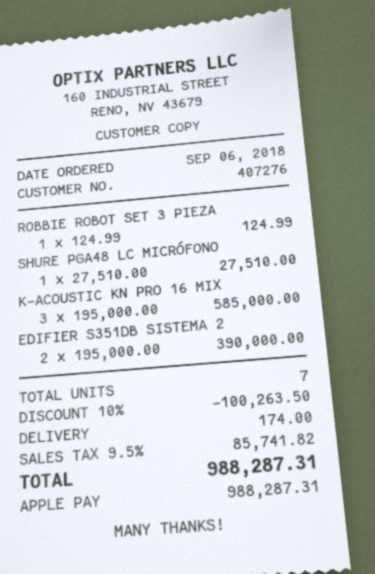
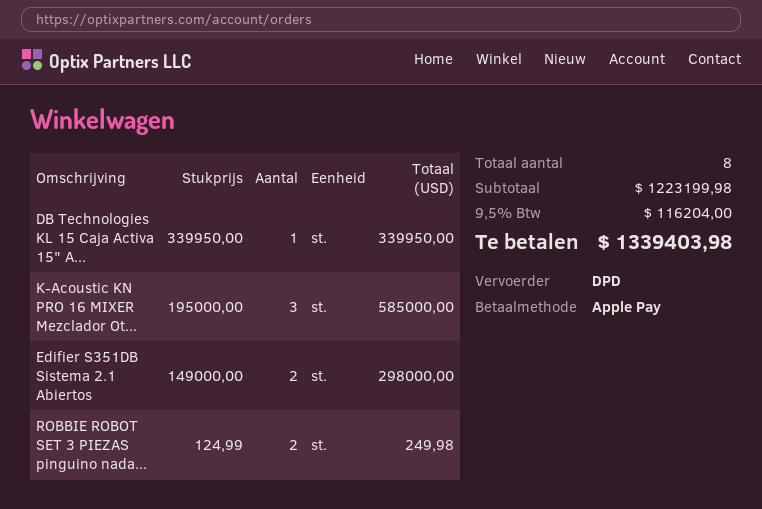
ROBBIE ROBOT SET 3 PIEZA: 1 x 124.99 = 124.99 -> 2 x 124.99 = 249.98
SHURE PGA48 LC MICRÓFONO: 1 x 27510.00 = 27510.00 -> none
EDIFIER S351DB SISTEMA 2: 2 x 195000.00 = 390000.00 -> 2 x 149000.00 = 298000.00
DB Technologies KL 15 Caja Activa 15" A...: none -> 1 x 339950.00 = 339950.00
total quantity: 7 -> 8
discount: 10% = 100263.50 -> none
shipping: 174.00 -> none
tax: 9.5% = 85741.82 -> 9.5% = 116204.00
total: 988287.31 -> 1339403.98

